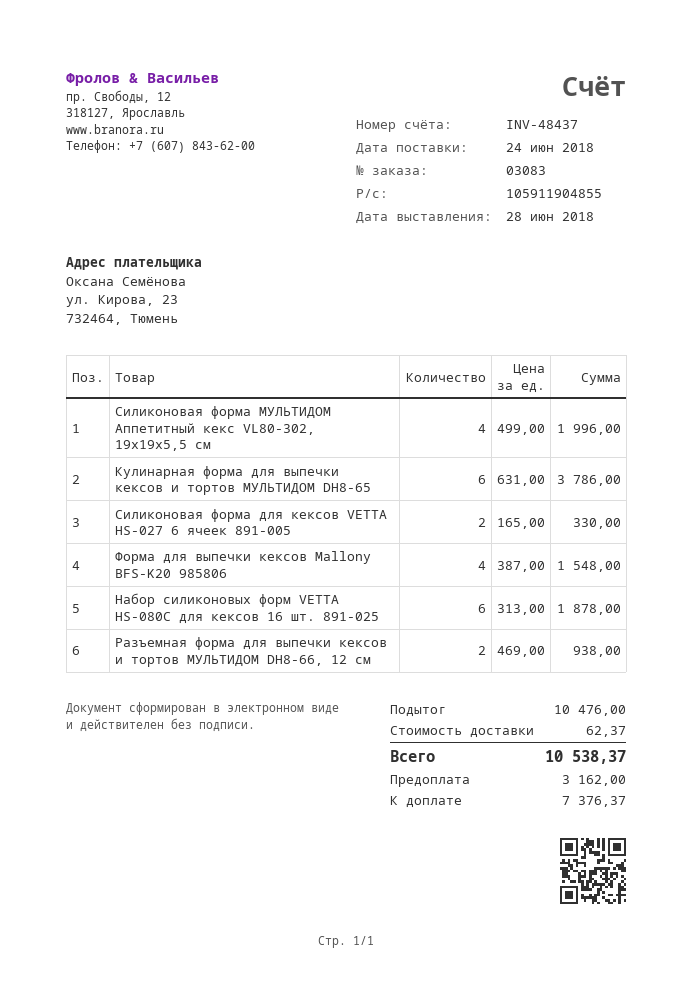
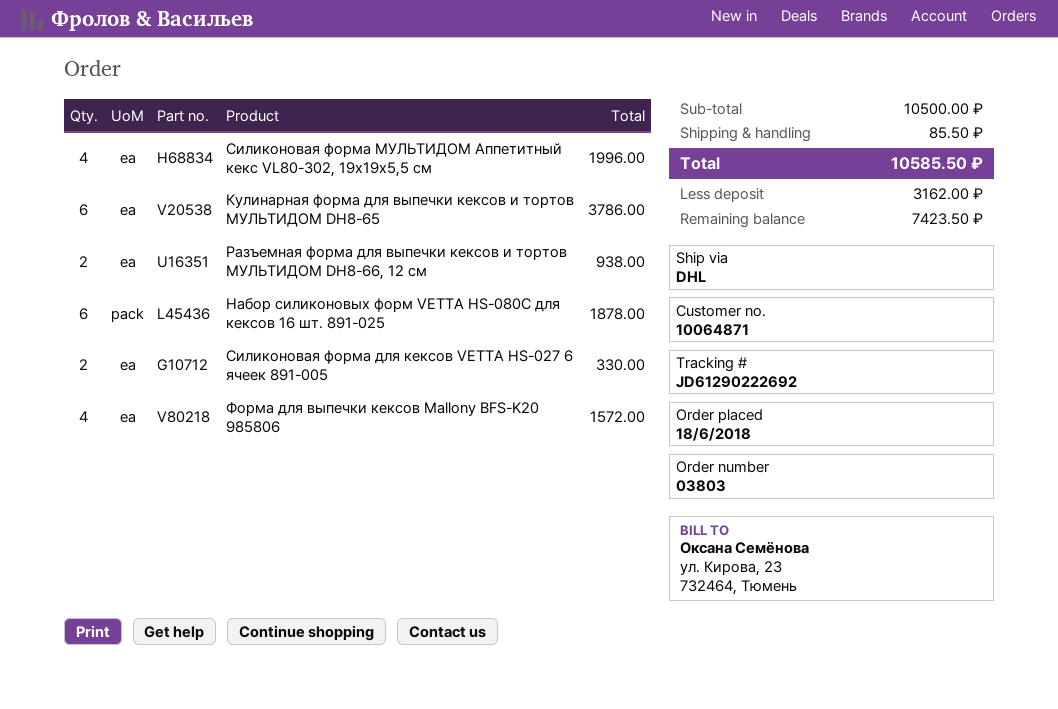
order number: 03083 -> 03803
Форма для выпечки кексов Mallony BFS-K20 985806: 4 for 1548.00 -> 4 for 1572.00
subtotal: 10476.00 -> 10500.00
shipping: 62.37 -> 85.50
total: 10538.37 -> 10585.50
balance: 7376.37 -> 7423.50

